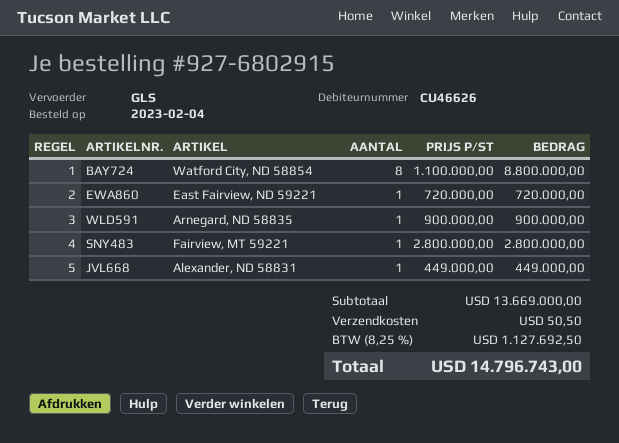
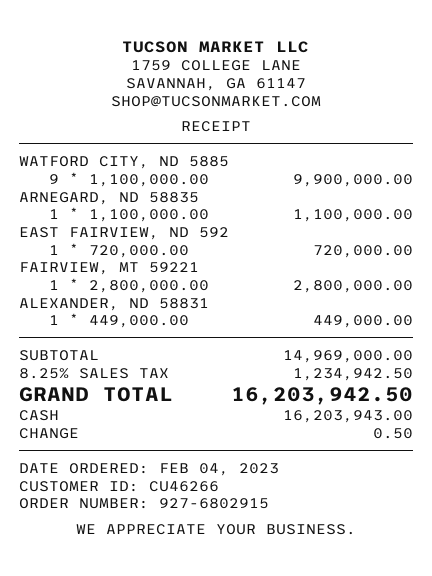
customer number: CU46626 -> CU46266
Watford City, ND 58854: 8 x 1100000.00 = 8800000.00 -> 9 x 1100000.00 = 9900000.00
Arnegard, ND 58835: 1 x 900000.00 = 900000.00 -> 1 x 1100000.00 = 1100000.00
subtotal: 13669000.00 -> 14969000.00
shipping: 50.50 -> none
tax: 8.25% = 1127692.50 -> 8.25% = 1234942.50
total: 14796743.00 -> 16203942.50

